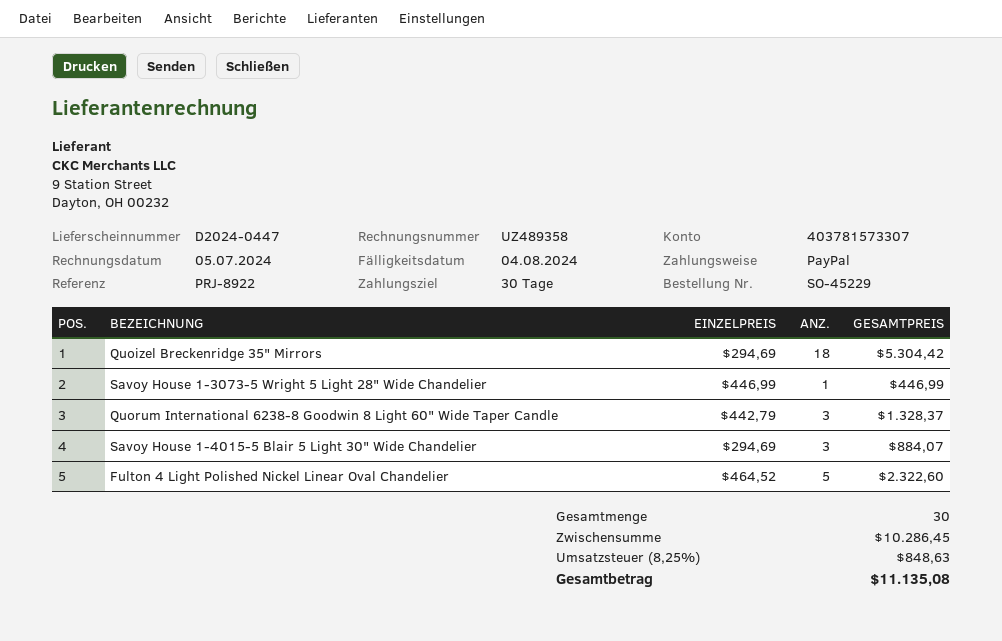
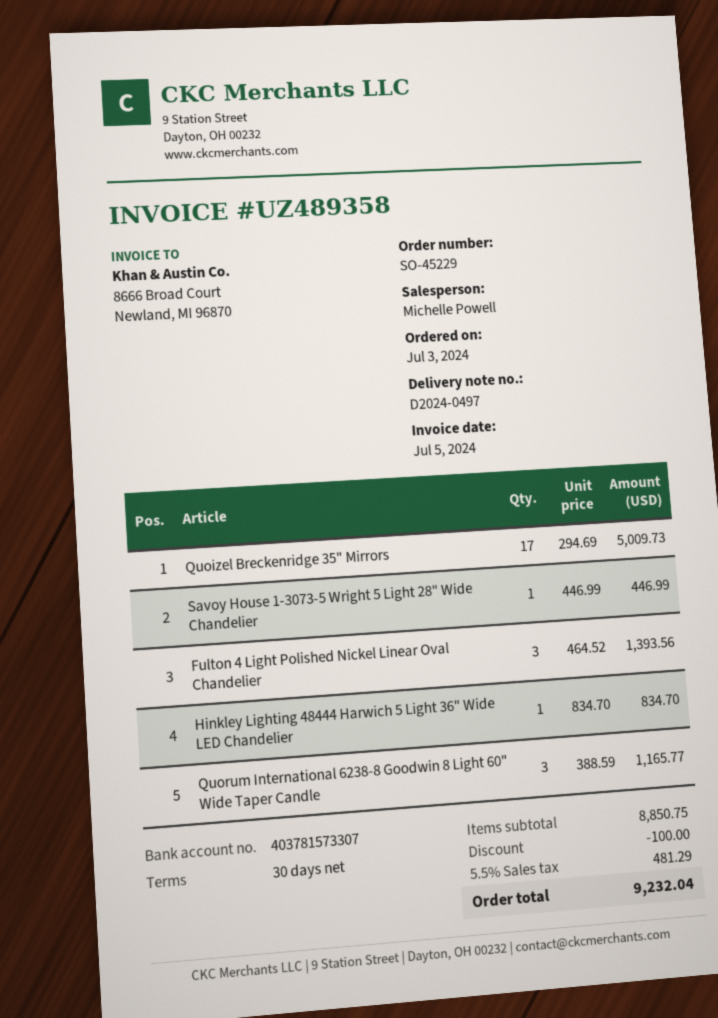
delivery note number: D2024-0447 -> D2024-0497
Quoizel Breckenridge 35" Mirrors: 18 x 294.69 = 5304.42 -> 17 x 294.69 = 5009.73
Quorum International 6238-8 Goodwin 8 Light 60" Wide Taper Candle: 3 x 442.79 = 1328.37 -> 3 x 388.59 = 1165.77
Savoy House 1-4015-5 Blair 5 Light 30" Wide Chandelier: 3 x 294.69 = 884.07 -> none
Fulton 4 Light Polished Nickel Linear Oval Chandelier: 5 x 464.52 = 2322.60 -> 3 x 464.52 = 1393.56
Hinkley Lighting 48444 Harwich 5 Light 36" Wide LED Chandelier: none -> 1 x 834.70 = 834.70
subtotal: 10286.45 -> 8850.75
discount: none -> 100.00
tax: 8.25% = 848.63 -> 5.5% = 481.29
total: 11135.08 -> 9232.04

